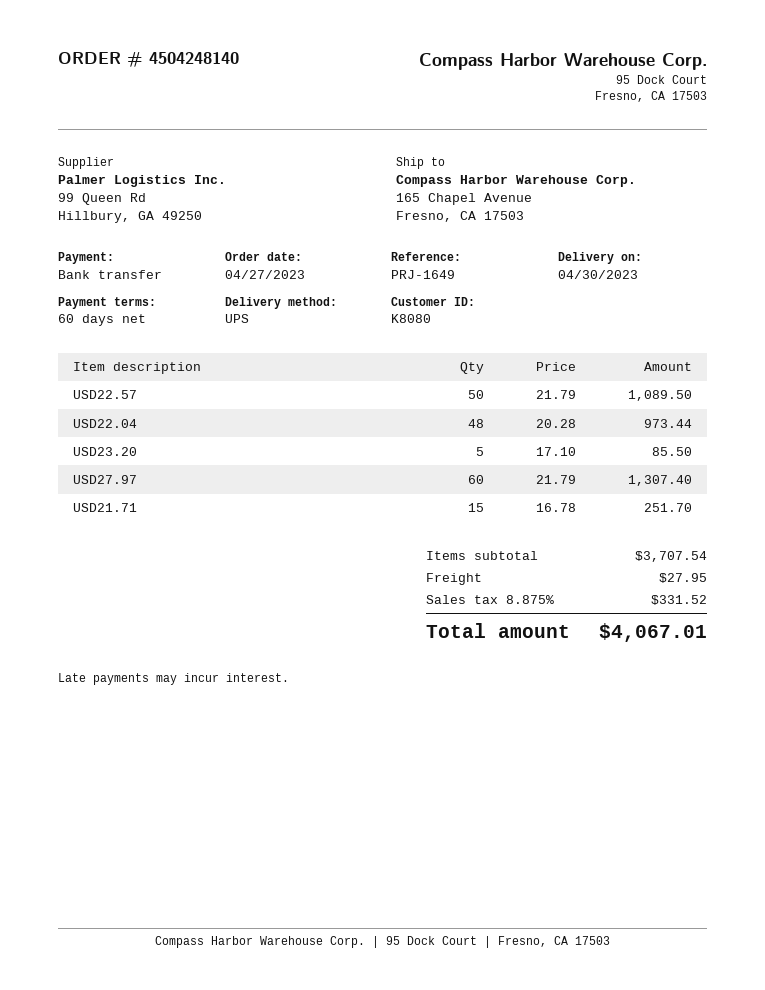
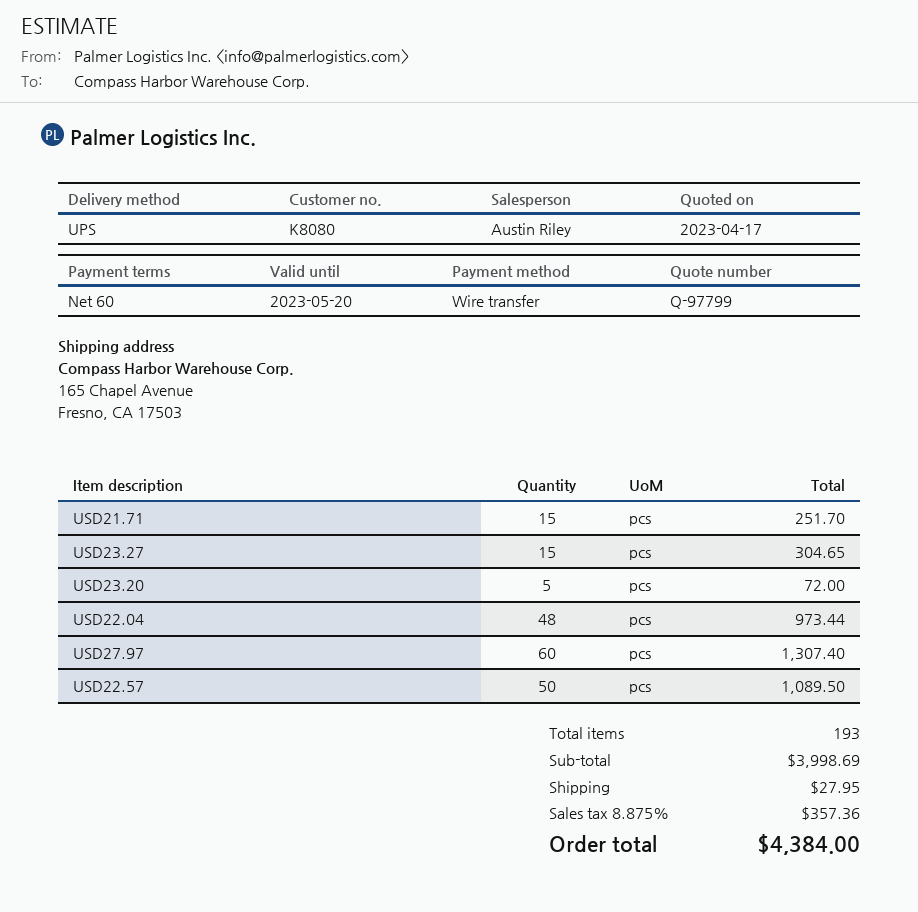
USD23.20: 5 for 85.50 -> 5 for 72.00
USD23.27: none -> 15 for 304.65
subtotal: 3707.54 -> 3998.69
tax: 8.875% = 331.52 -> 8.875% = 357.36
total: 4067.01 -> 4384.00

